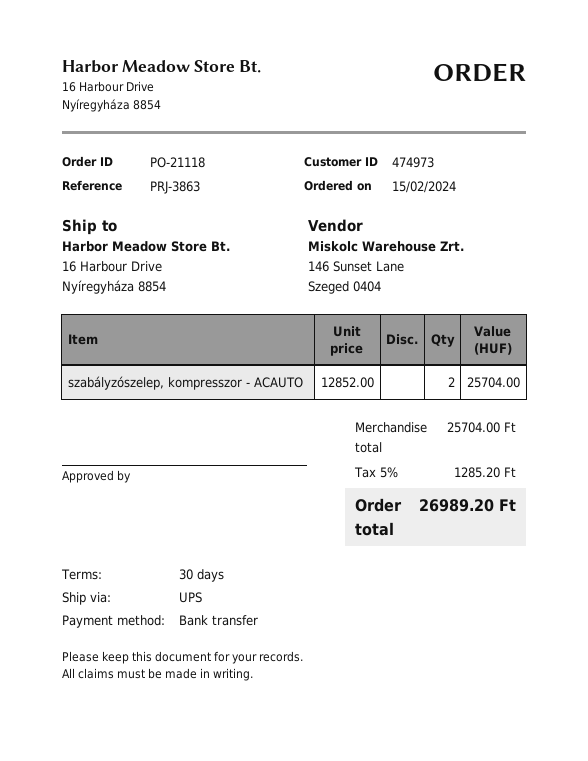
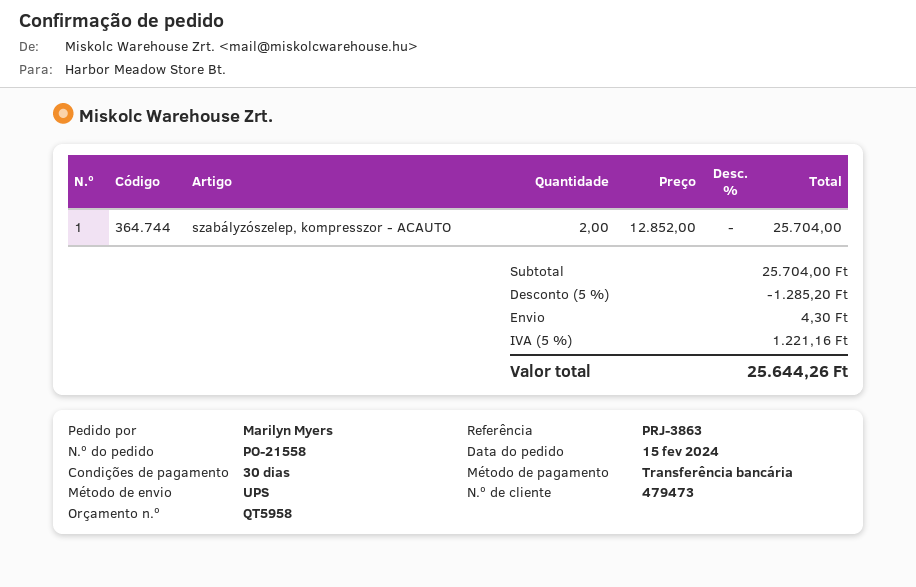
order number: PO-21118 -> PO-21558
customer number: 474973 -> 479473
discount: none -> 5% = 1285.20
shipping: none -> 4.30
tax: 5% = 1285.20 -> 5% = 1221.16
total: 26989.20 -> 25644.26

